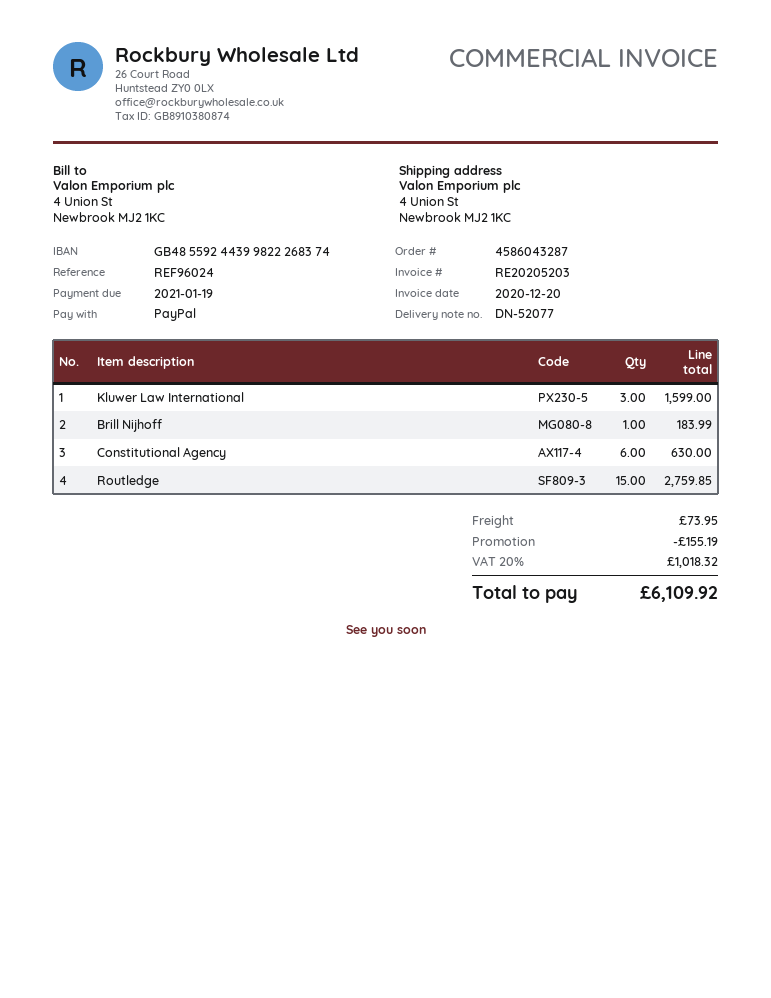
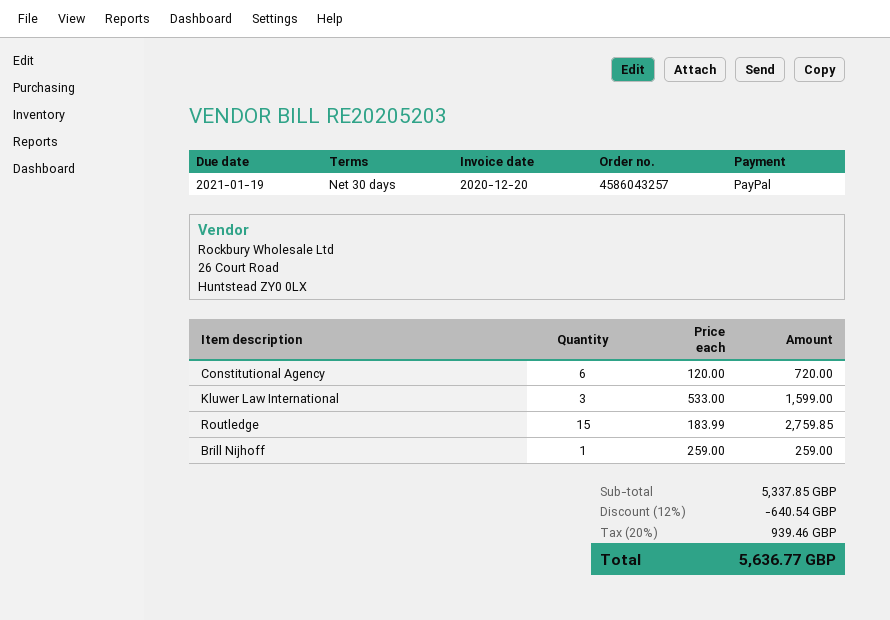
order number: 4586043287 -> 4586043257
Brill Nijhoff: 1 for 183.99 -> 1 for 259.00
Constitutional Agency: 6 for 630.00 -> 6 for 720.00
discount: 155.19 -> 640.54
shipping: 73.95 -> none
tax: 20% = 1018.32 -> 20% = 939.46
total: 6109.92 -> 5636.77

